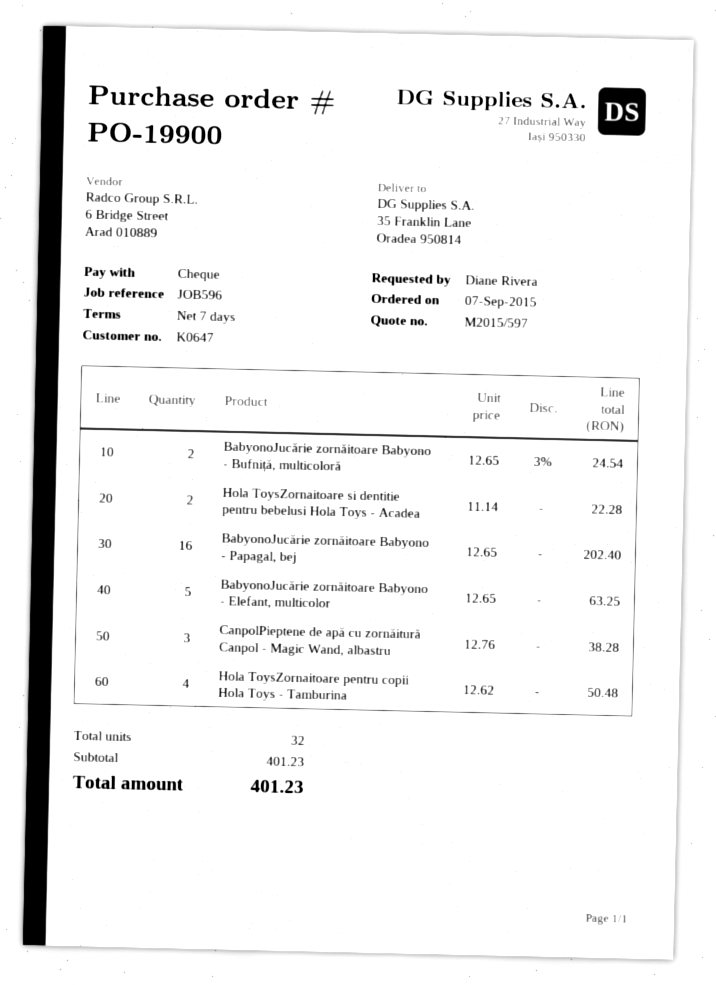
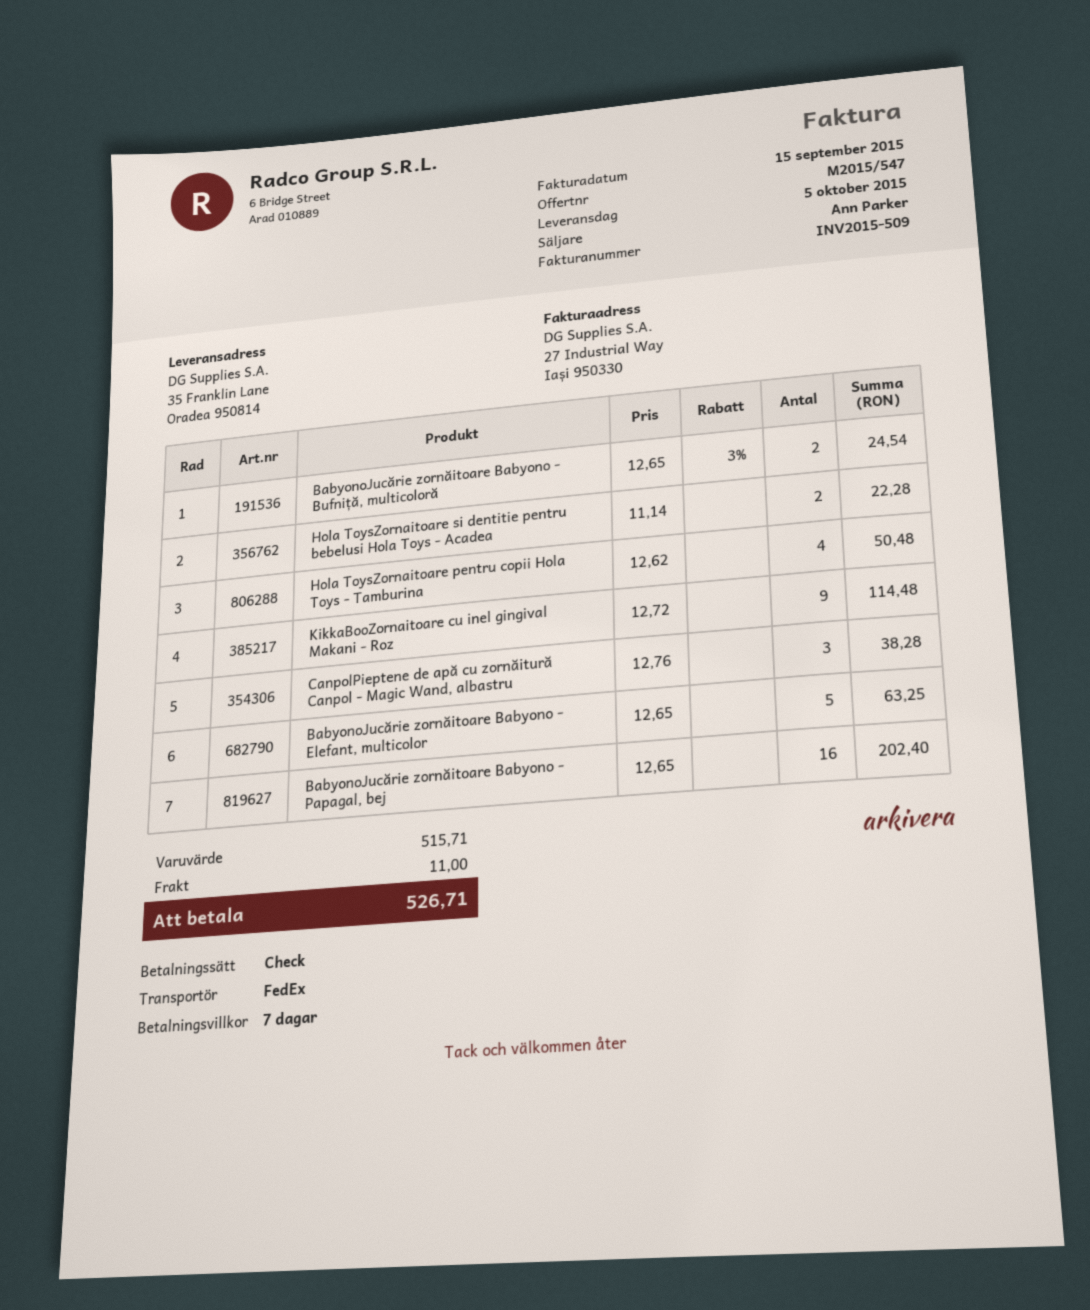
quote number: M2015/597 -> M2015/547
KikkaBooZornaitoare cu inel gingival Makani - Roz: none -> 9 x 12.72 = 114.48
subtotal: 401.23 -> 515.71
shipping: none -> 11.00
total: 401.23 -> 526.71

